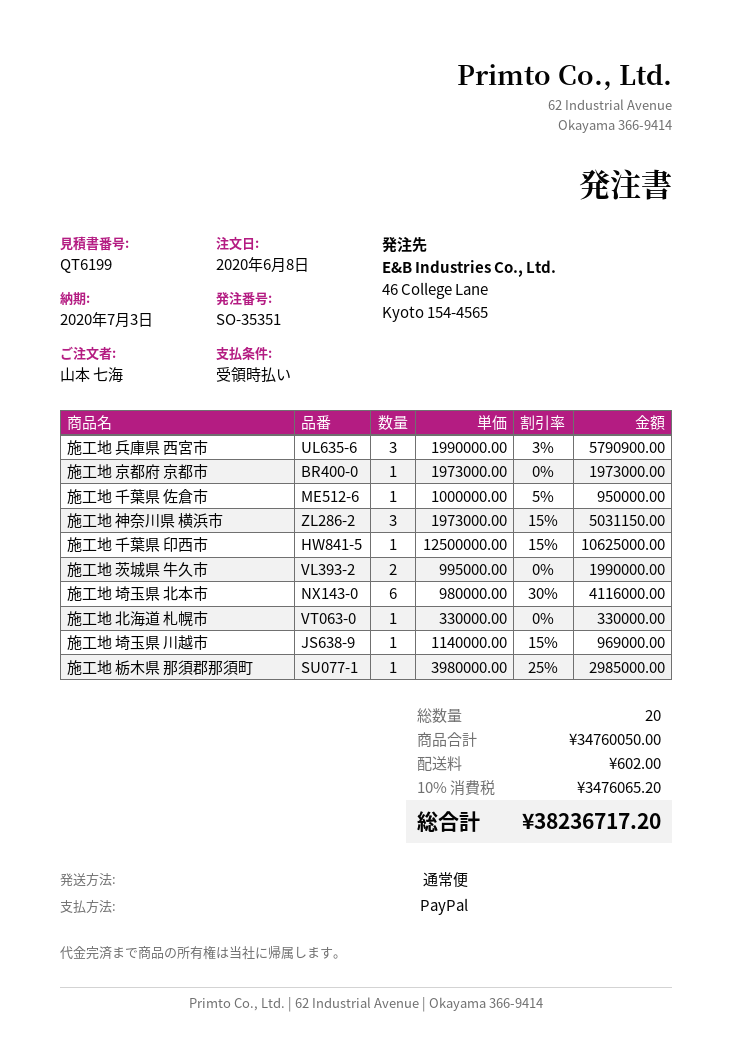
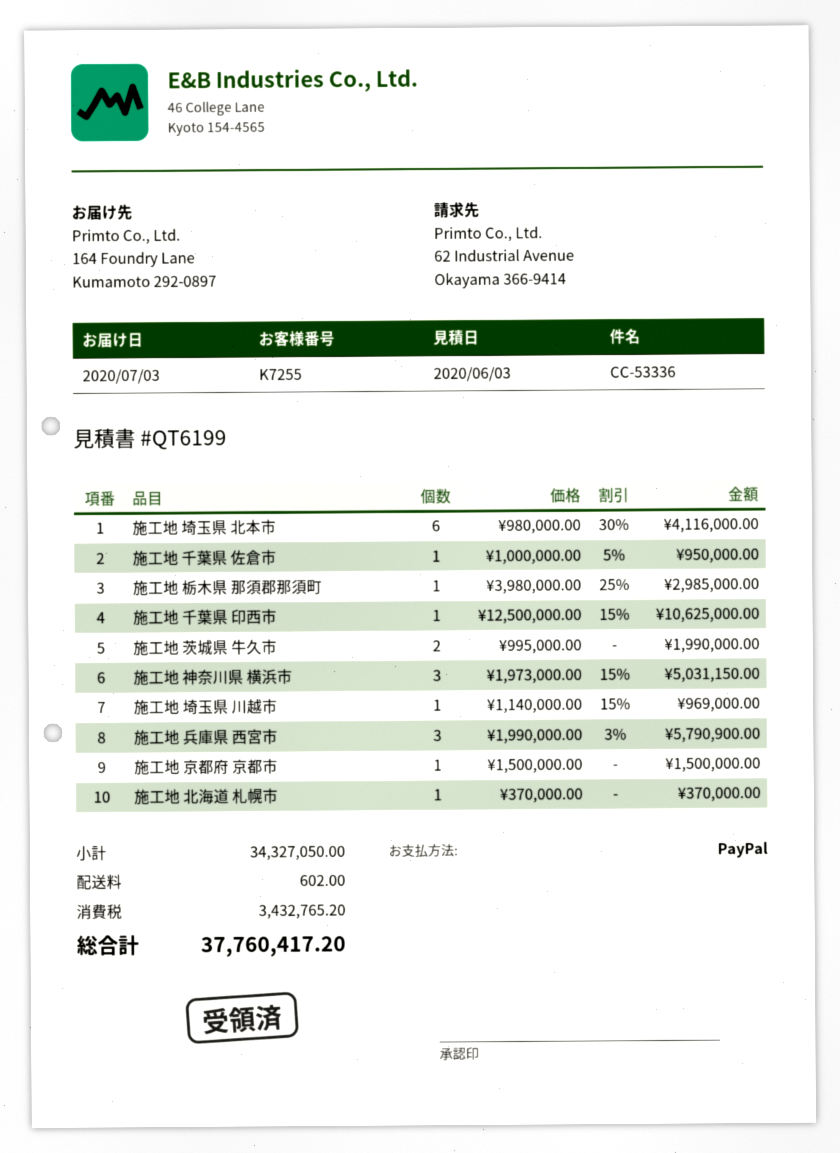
施工地 京都府 京都市: 1 x 1973000.00 = 1973000.00 -> 1 x 1500000.00 = 1500000.00
施工地 北海道 札幌市: 1 x 330000.00 = 330000.00 -> 1 x 370000.00 = 370000.00
subtotal: 34760050.00 -> 34327050.00
tax: 3476065.20 -> 3432765.20
total: 38236717.20 -> 37760417.20

